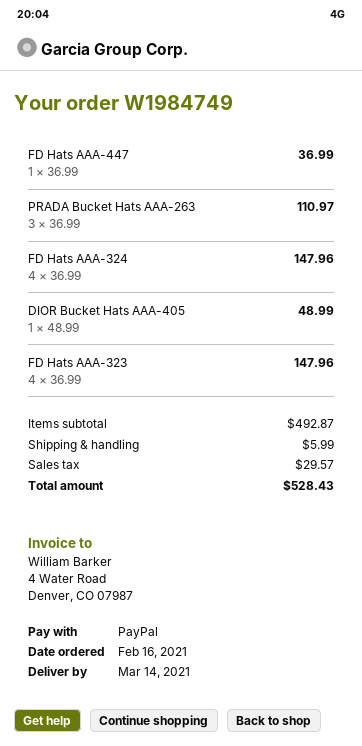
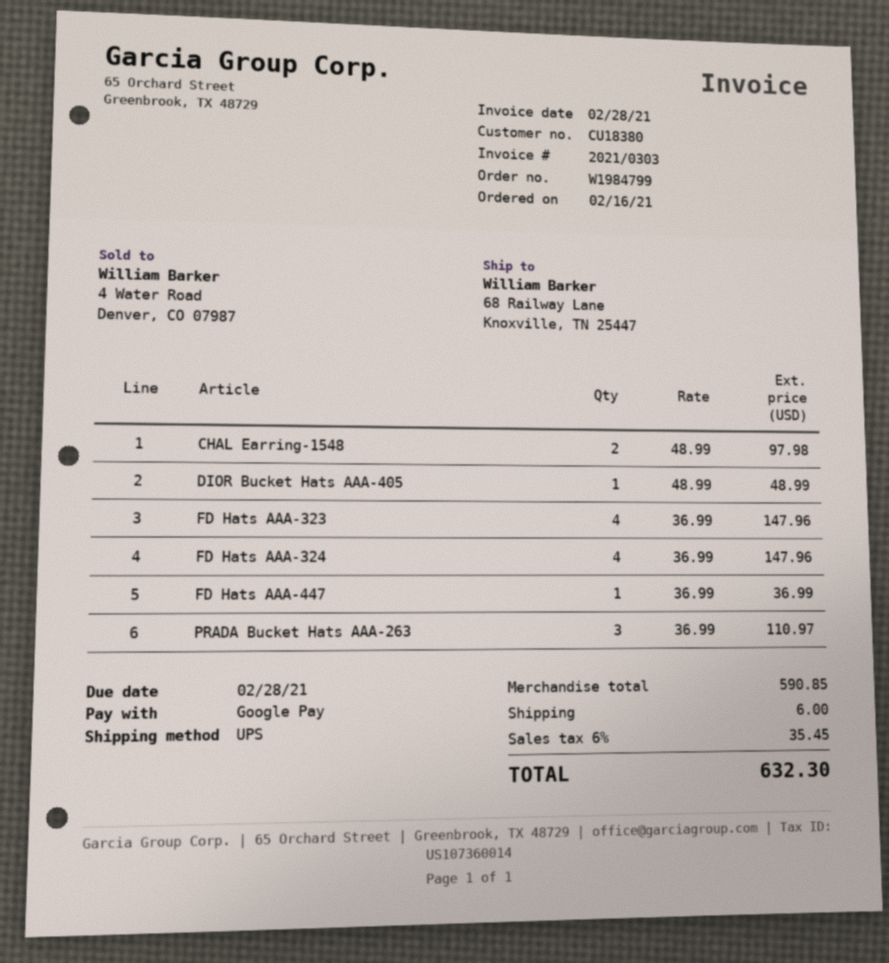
order number: W1984749 -> W1984799
payment method: PayPal -> Google Pay
CHAL Earring-1548: none -> 2 x 48.99 = 97.98
subtotal: 492.87 -> 590.85
shipping: 5.99 -> 6.00
tax: 29.57 -> 35.45
total: 528.43 -> 632.30

